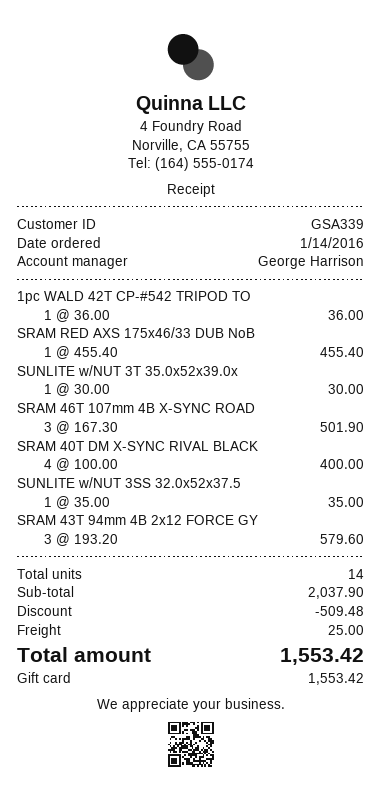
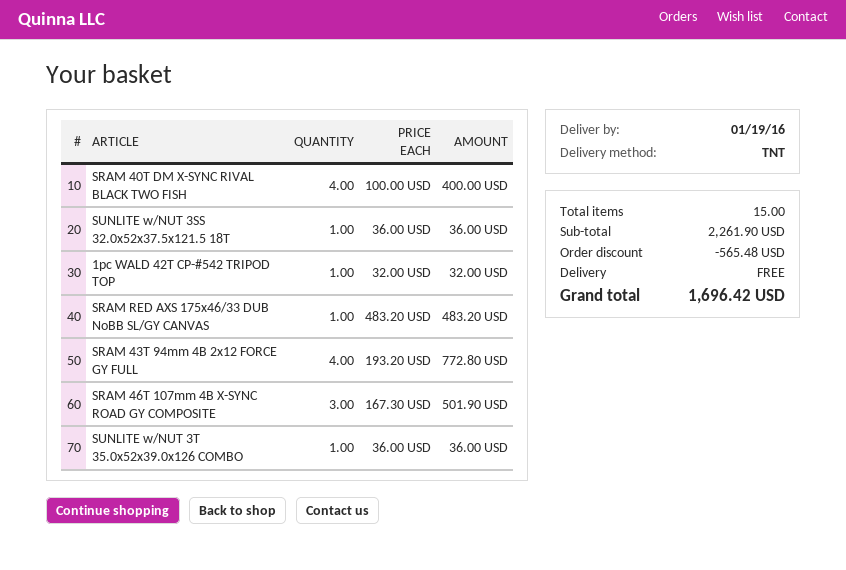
1pc WALD 42T CP-#542 TRIPOD TO: 1 x 36.00 = 36.00 -> 1 x 32.00 = 32.00
SRAM RED AXS 175x46/33 DUB NoB: 1 x 455.40 = 455.40 -> 1 x 483.20 = 483.20
SUNLITE w/NUT 3T 35.0x52x39.0x: 1 x 30.00 = 30.00 -> 1 x 36.00 = 36.00
SUNLITE w/NUT 3SS 32.0x52x37.5: 1 x 35.00 = 35.00 -> 1 x 36.00 = 36.00
SRAM 43T 94mm 4B 2x12 FORCE GY: 3 x 193.20 = 579.60 -> 4 x 193.20 = 772.80
total quantity: 14 -> 15
subtotal: 2037.90 -> 2261.90
discount: 509.48 -> 565.48
shipping: 25.00 -> 0.00
total: 1553.42 -> 1696.42

